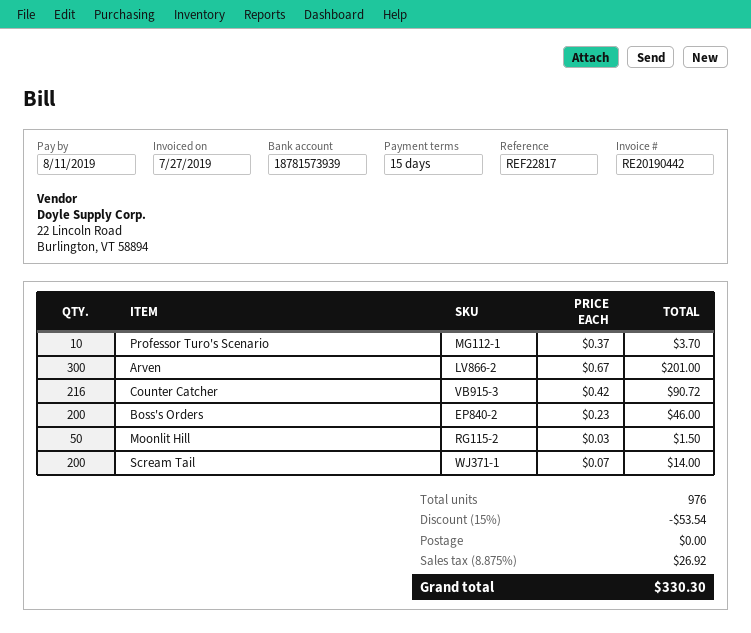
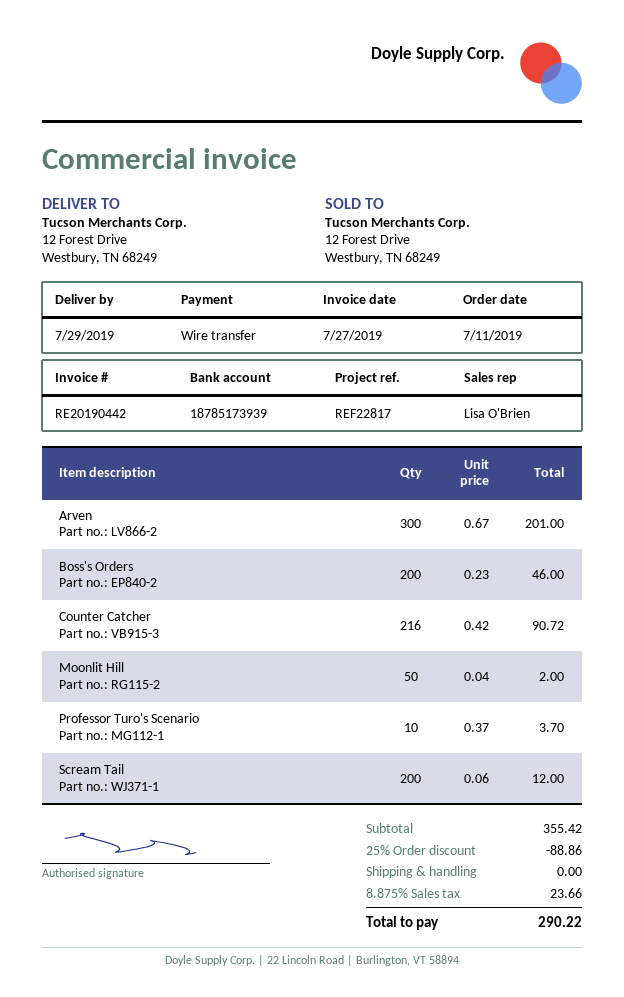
bank account: 18781573939 -> 18785173939
Moonlit Hill: 50 x 0.03 = 1.50 -> 50 x 0.04 = 2.00
Scream Tail: 200 x 0.07 = 14.00 -> 200 x 0.06 = 12.00
discount: 15% = 53.54 -> 25% = 88.86
tax: 8.875% = 26.92 -> 8.875% = 23.66
total: 330.30 -> 290.22

